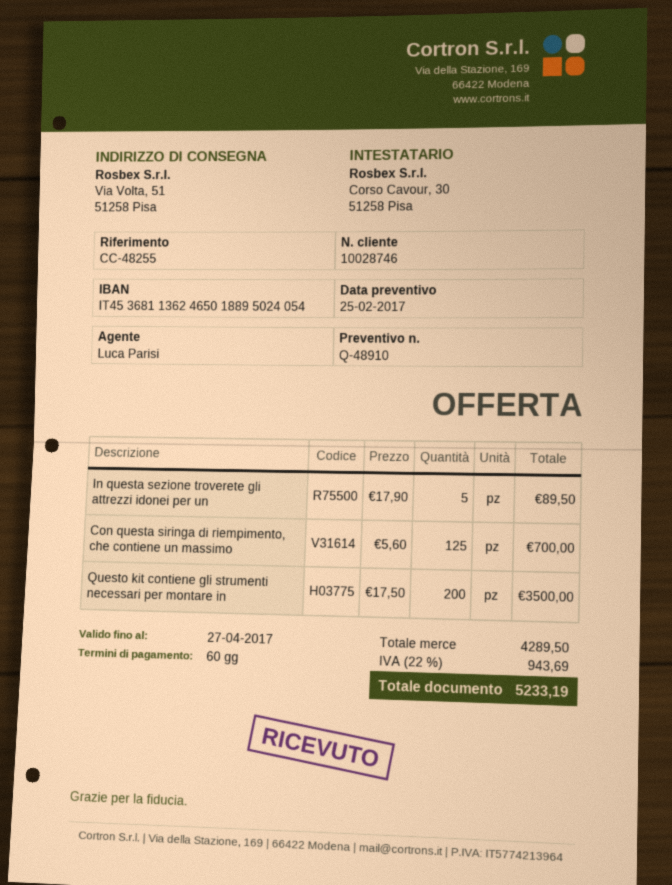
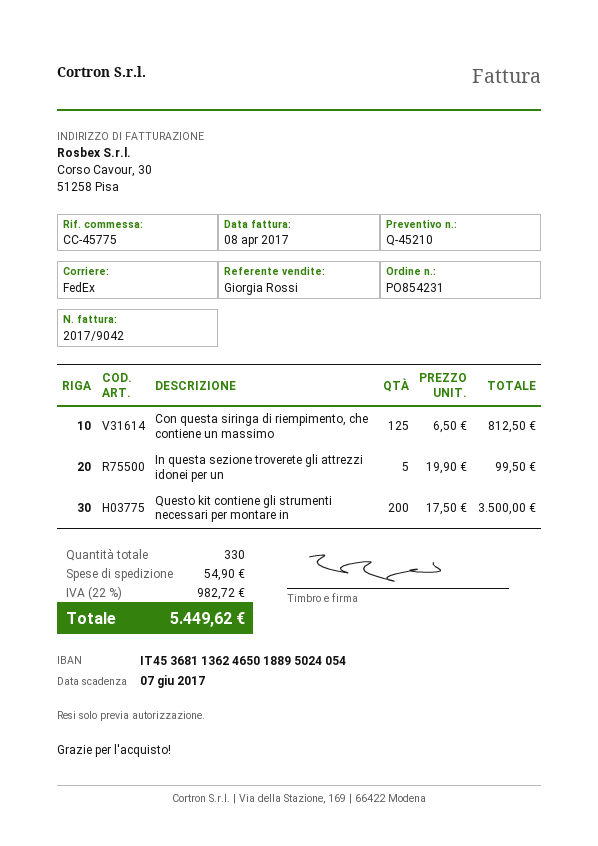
quote number: Q-48910 -> Q-45210
reference: CC-48255 -> CC-45775
sales rep: Luca Parisi -> Giorgia Rossi
In questa sezione troverete gli attrezzi idonei per un: 5 x 17.90 = 89.50 -> 5 x 19.90 = 99.50
Con questa siringa di riempimento, che contiene un massimo: 125 x 5.60 = 700.00 -> 125 x 6.50 = 812.50
shipping: none -> 54.90
tax: 22% = 943.69 -> 22% = 982.72
total: 5233.19 -> 5449.62

